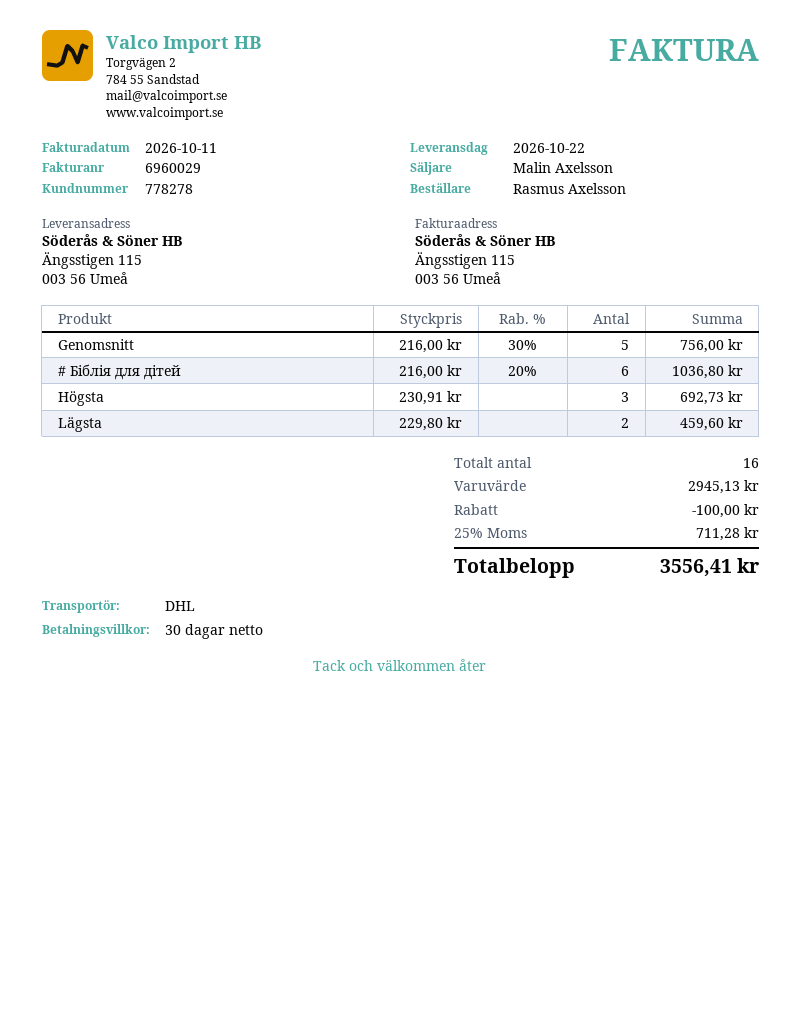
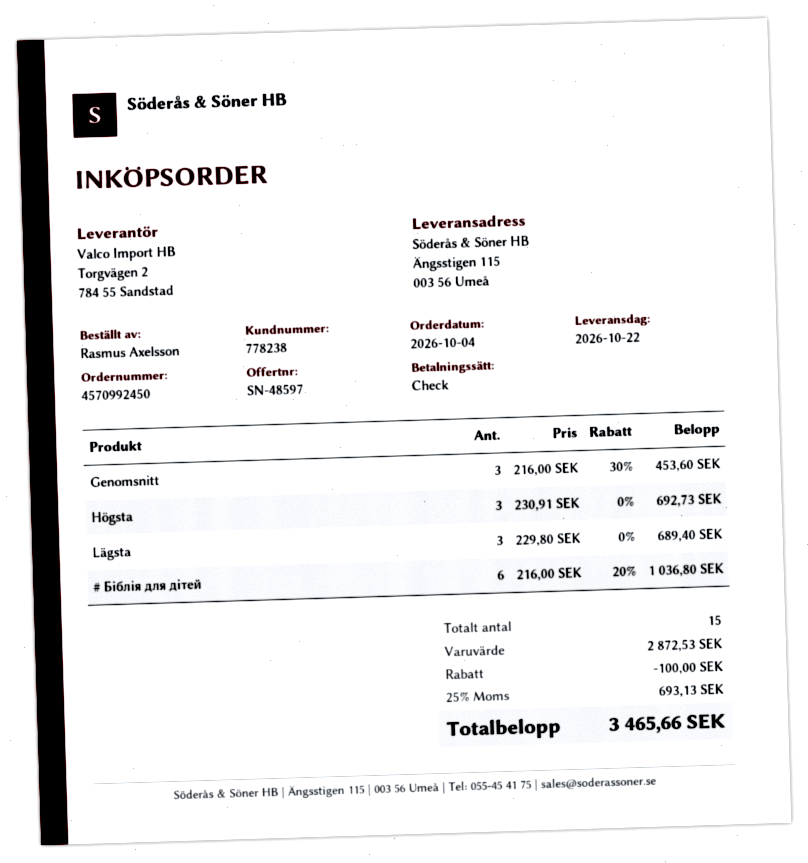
customer number: 778278 -> 778238
Genomsnitt: 5 x 216.00 - 30% = 756.00 -> 3 x 216.00 - 30% = 453.60
Lägsta: 2 x 229.80 = 459.60 -> 3 x 229.80 = 689.40
total quantity: 16 -> 15
subtotal: 2945.13 -> 2872.53
tax: 25% = 711.28 -> 25% = 693.13
total: 3556.41 -> 3465.66

